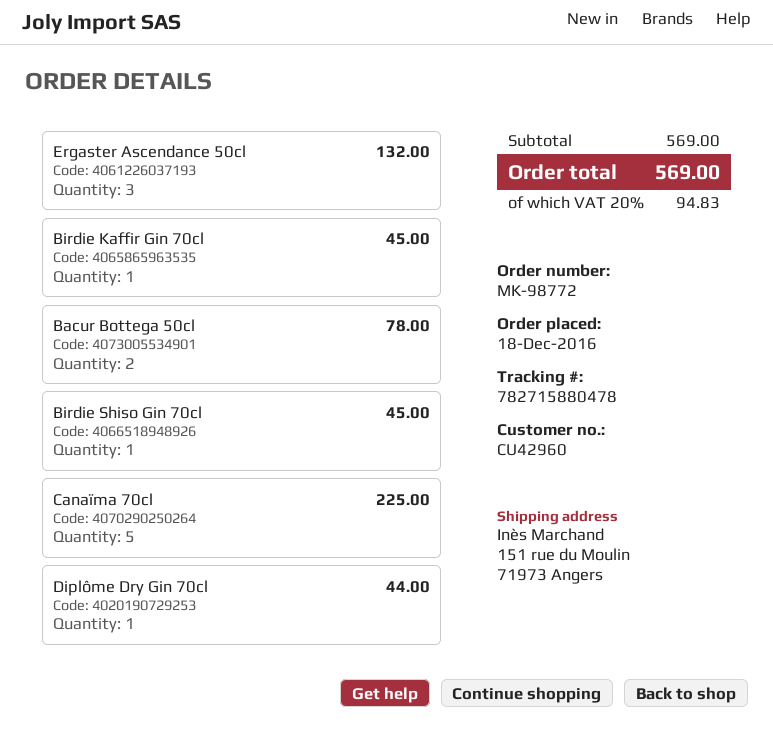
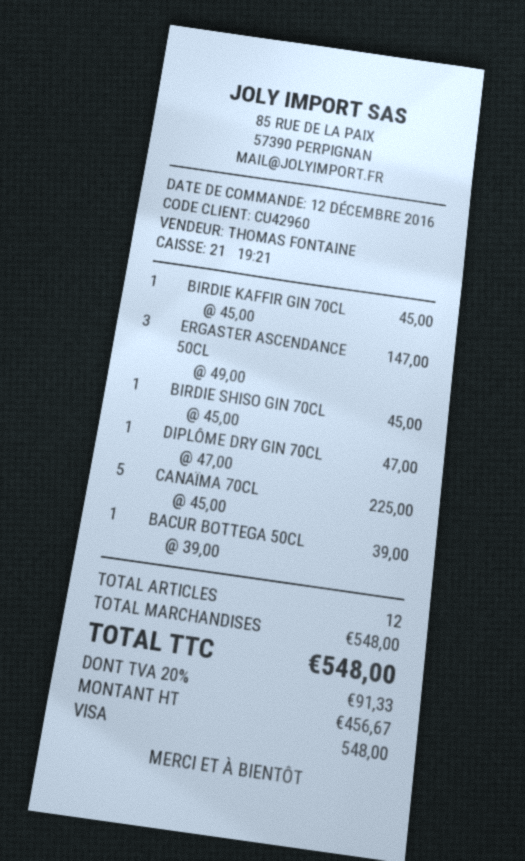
order date: 2016-12-18 -> 2016-12-12
Ergaster Ascendance 50cl: 3 for 132.00 -> 3 for 147.00
Bacur Bottega 50cl: 2 for 78.00 -> 1 for 39.00
Diplôme Dry Gin 70cl: 1 for 44.00 -> 1 for 47.00
subtotal: 569.00 -> 548.00
tax: 20% = 94.83 -> 20% = 91.33
total: 569.00 -> 548.00

